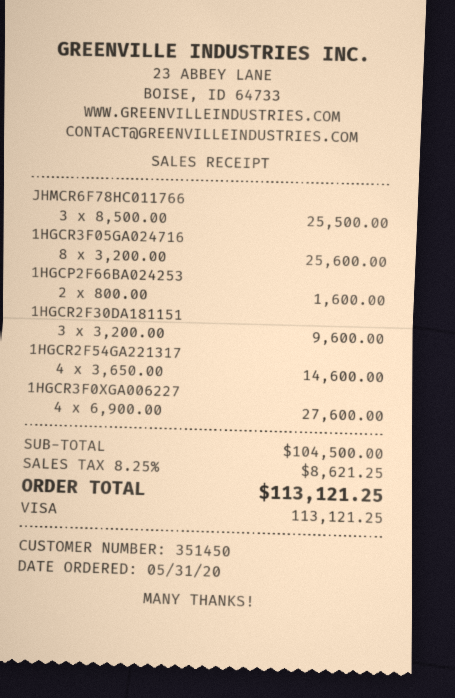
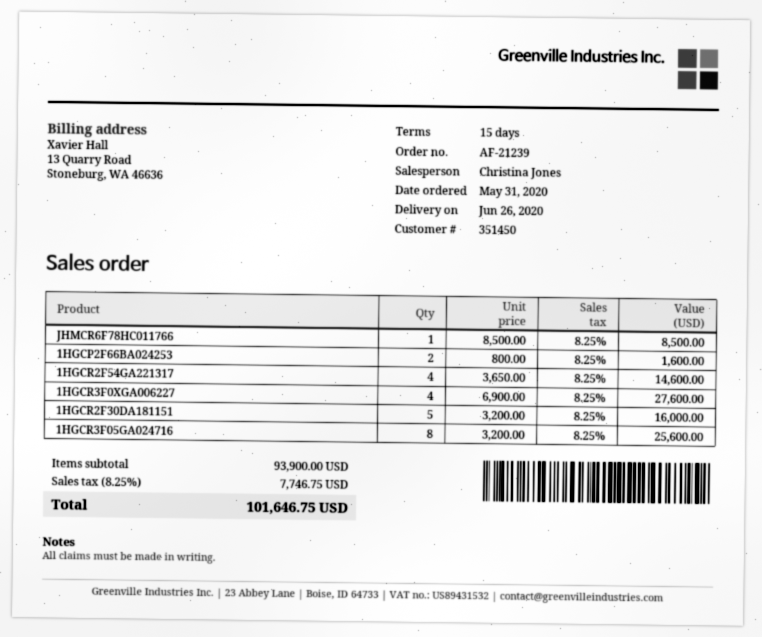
JHMCR6F78HC011766: 3 x 8500.00 = 25500.00 -> 1 x 8500.00 = 8500.00
1HGCR2F30DA181151: 3 x 3200.00 = 9600.00 -> 5 x 3200.00 = 16000.00
subtotal: 104500.00 -> 93900.00
tax: 8.25% = 8621.25 -> 8.25% = 7746.75
total: 113121.25 -> 101646.75

